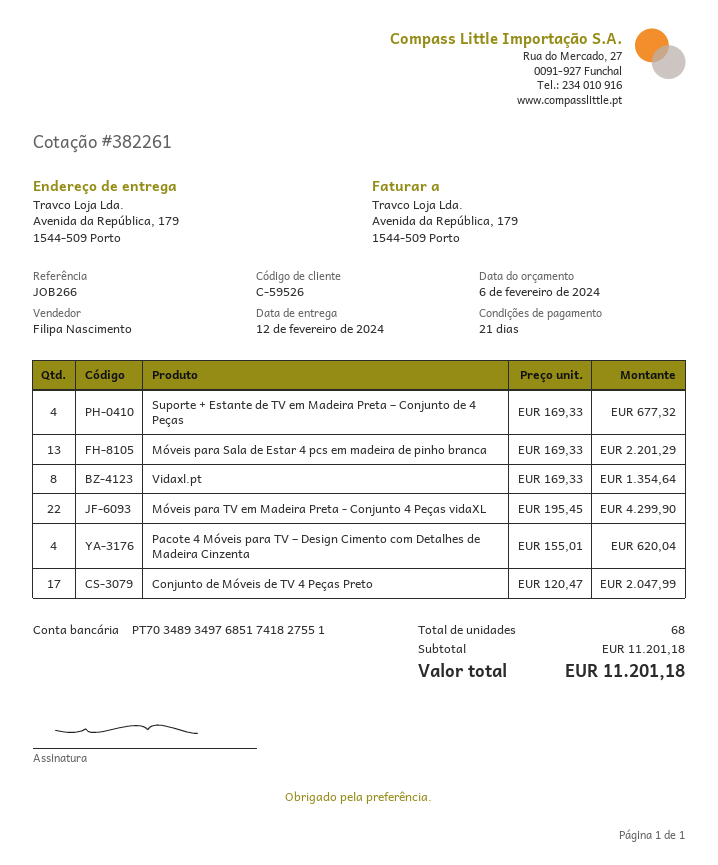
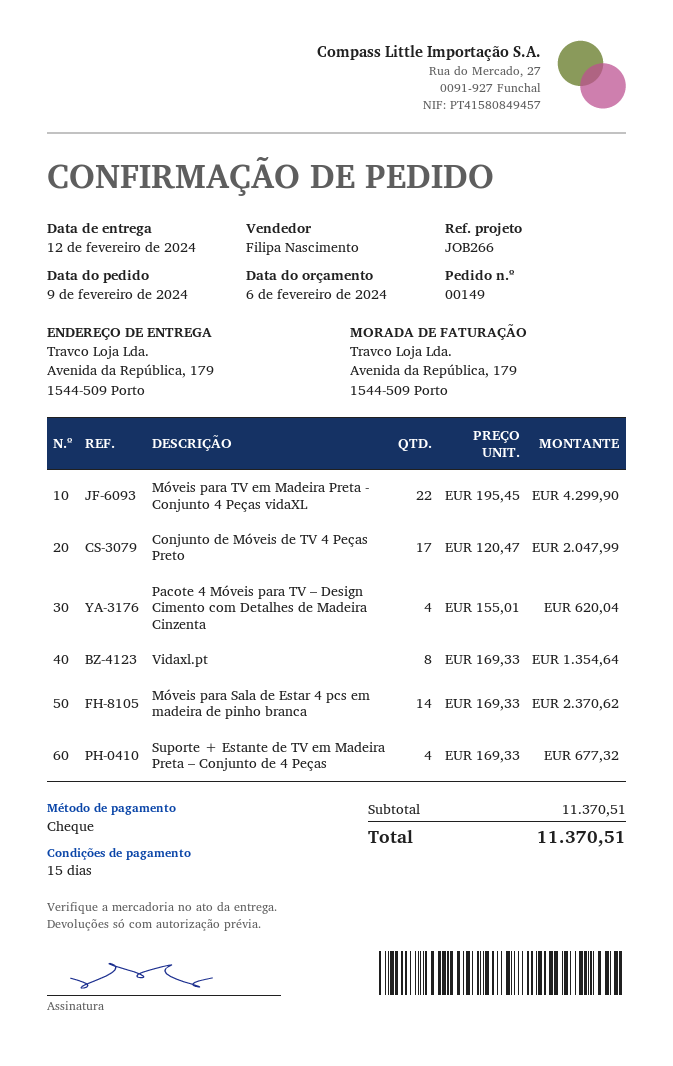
payment terms: 21 days -> 15 days
Móveis para Sala de Estar 4 pcs em madeira de pinho branca: 13 x 169.33 = 2201.29 -> 14 x 169.33 = 2370.62
subtotal: 11201.18 -> 11370.51
total: 11201.18 -> 11370.51

